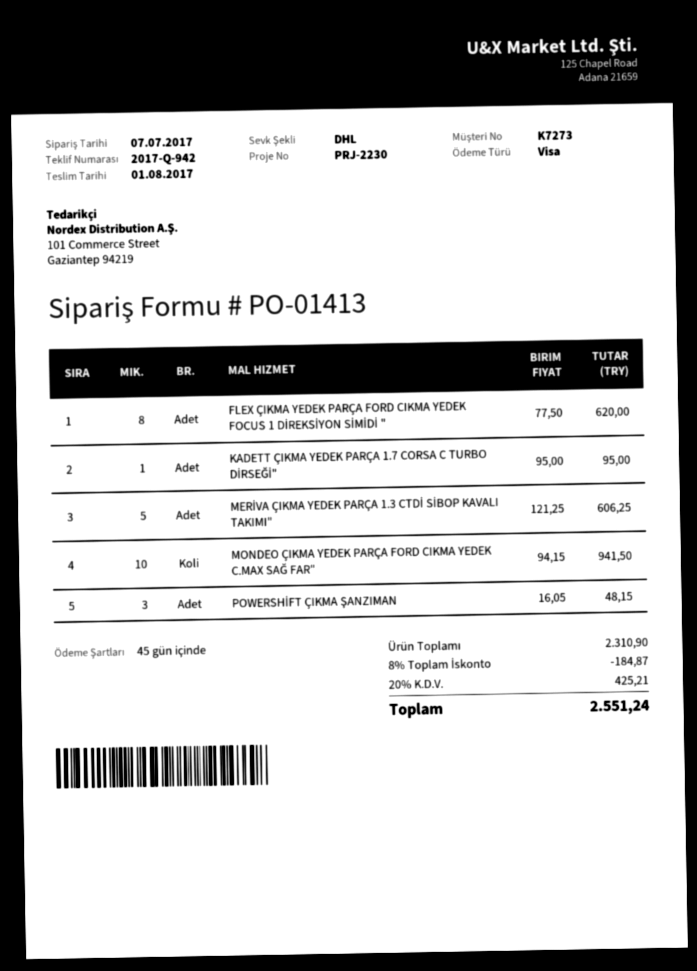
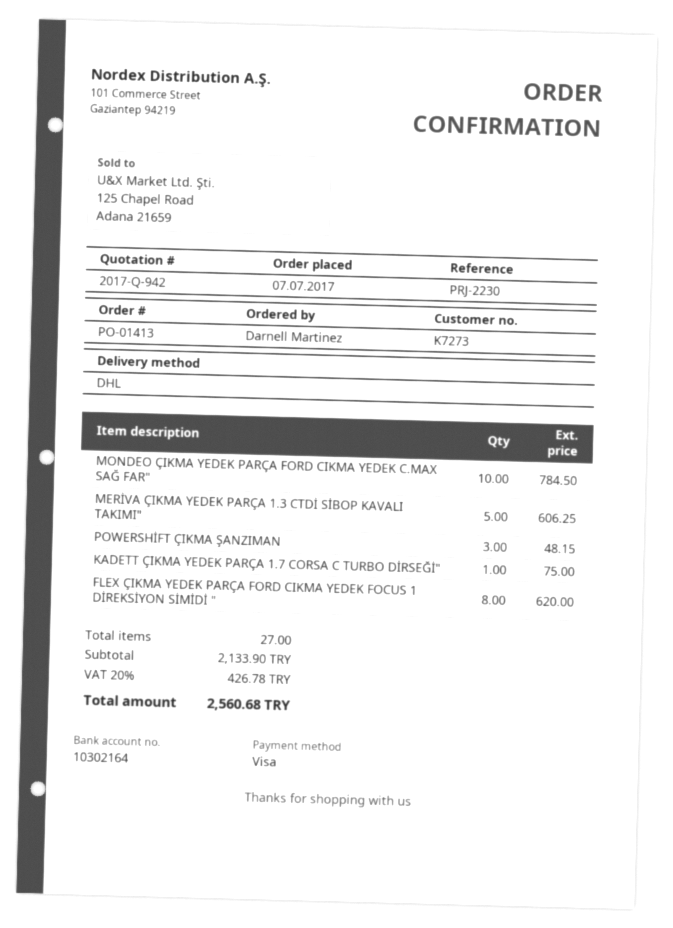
KADETT ÇIKMA YEDEK PARÇA 1.7 CORSA C TURBO DİRSEĞİ": 1 for 95.00 -> 1 for 75.00
MONDEO ÇIKMA YEDEK PARÇA FORD CIKMA YEDEK C.MAX SAĞ FAR": 10 for 941.50 -> 10 for 784.50
subtotal: 2310.90 -> 2133.90
discount: 8% = 184.87 -> none
tax: 20% = 425.21 -> 20% = 426.78
total: 2551.24 -> 2560.68

